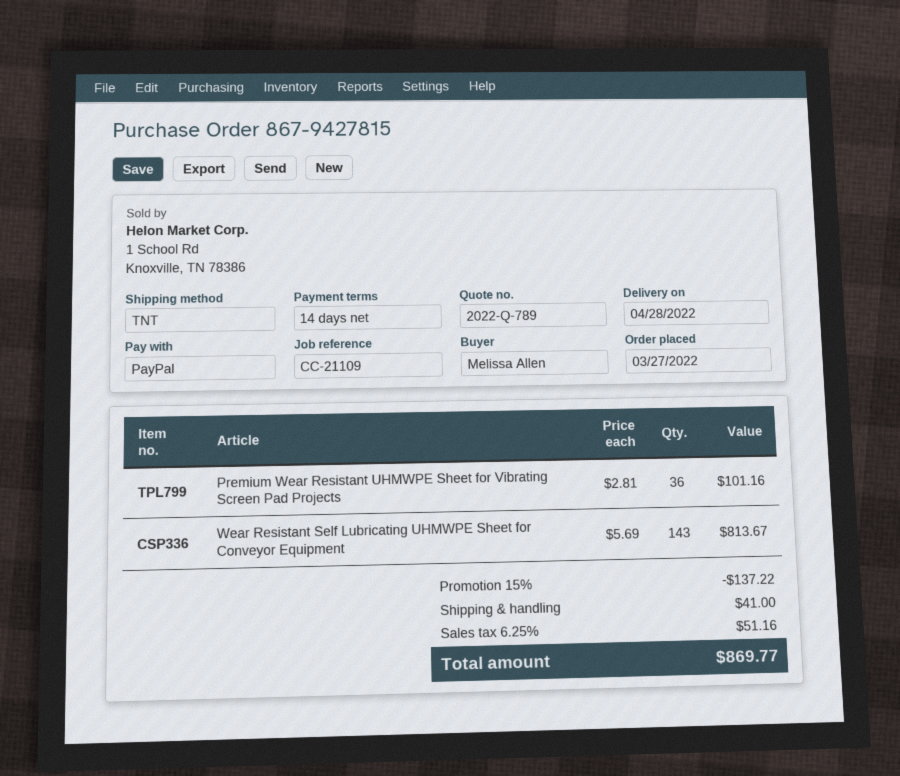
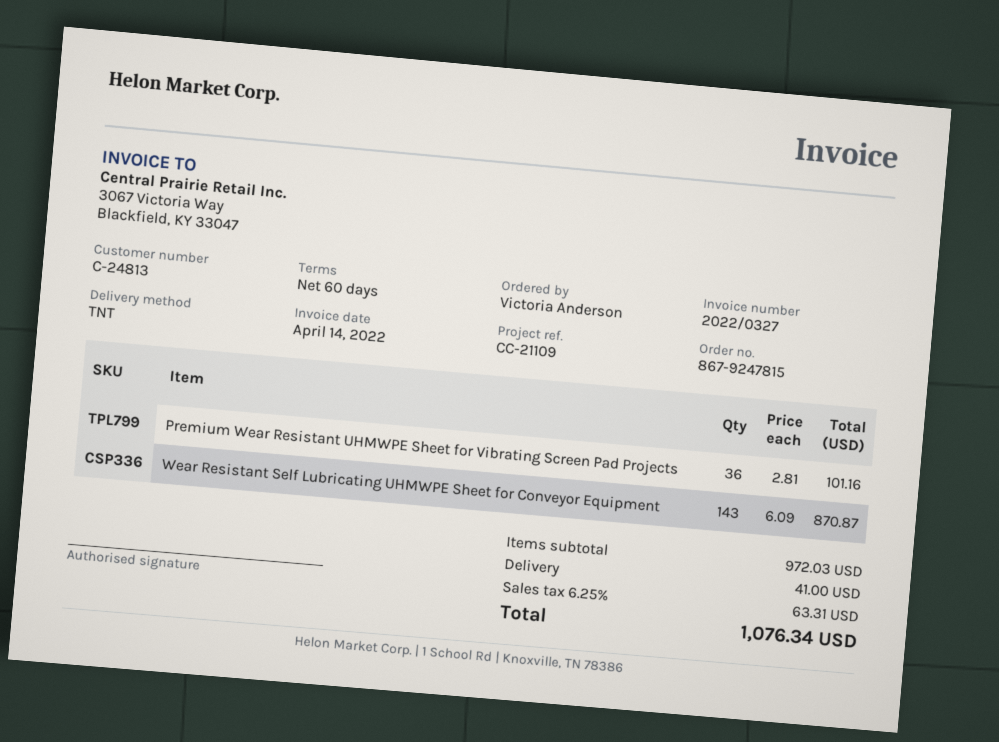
order number: 867-9427815 -> 867-9247815
payment terms: 14 days -> 60 days
ordered by: Melissa Allen -> Victoria Anderson
Wear Resistant Self Lubricating UHMWPE Sheet for Conveyor Equipment: 143 x 5.69 = 813.67 -> 143 x 6.09 = 870.87
discount: 15% = 137.22 -> none
tax: 6.25% = 51.16 -> 6.25% = 63.31
total: 869.77 -> 1076.34

